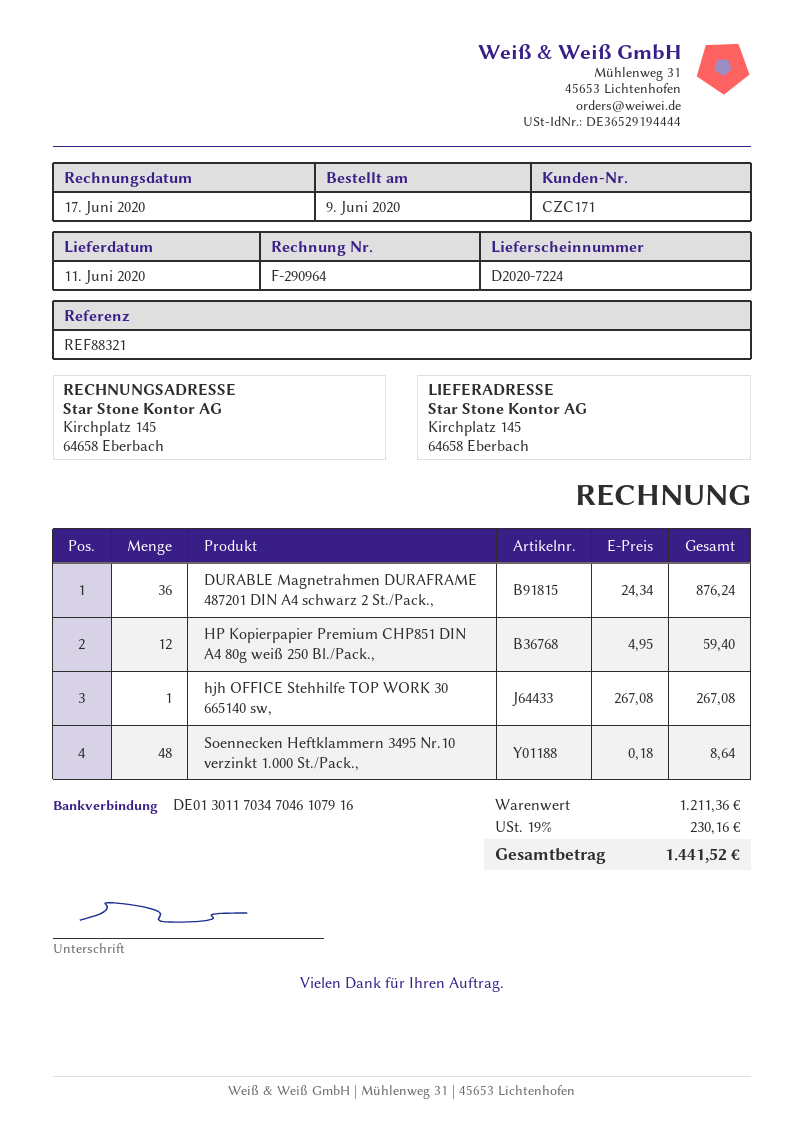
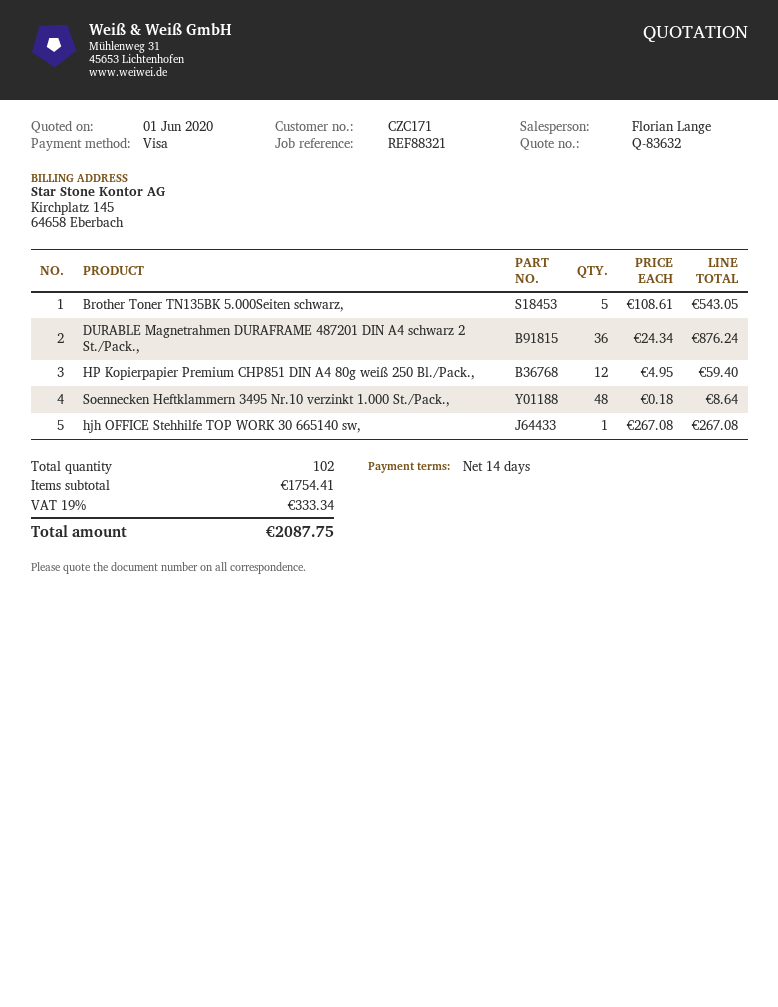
Brother Toner TN135BK 5.000Seiten schwarz,: none -> 5 x 108.61 = 543.05
subtotal: 1211.36 -> 1754.41
tax: 19% = 230.16 -> 19% = 333.34
total: 1441.52 -> 2087.75

